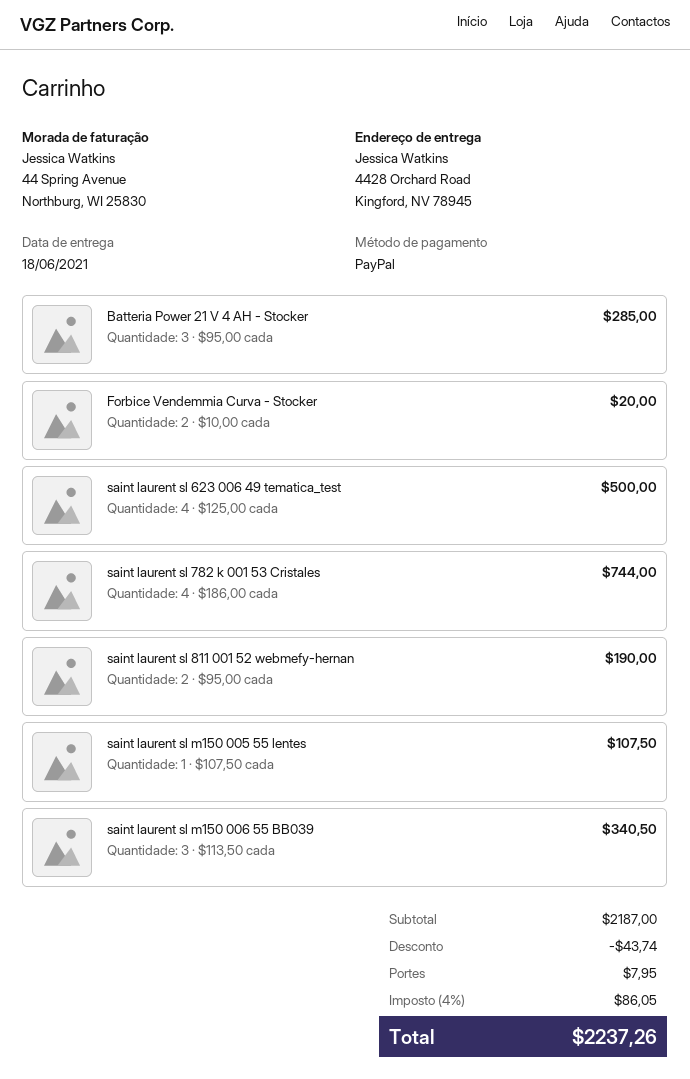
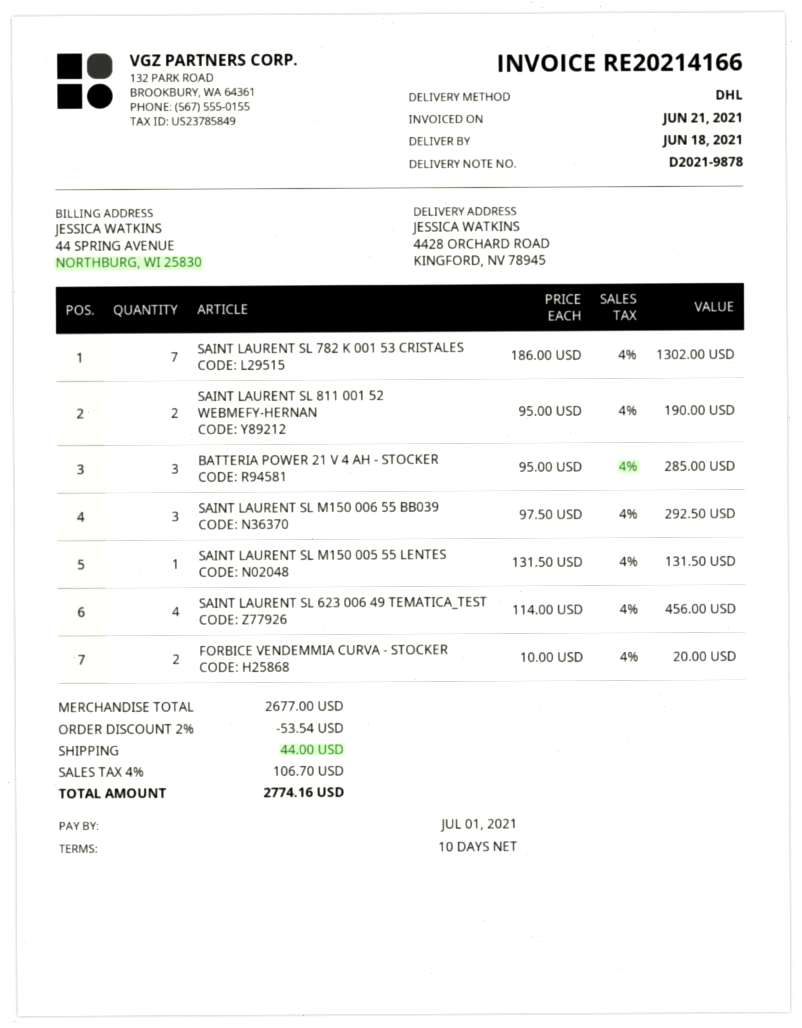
saint laurent sl 623 006 49 tematica_test: 4 x 125.00 = 500.00 -> 4 x 114.00 = 456.00
saint laurent sl 782 k 001 53 Cristales: 4 x 186.00 = 744.00 -> 7 x 186.00 = 1302.00
saint laurent sl m150 005 55 lentes: 1 x 107.50 = 107.50 -> 1 x 131.50 = 131.50
saint laurent sl m150 006 55 BB039: 3 x 113.50 = 340.50 -> 3 x 97.50 = 292.50
subtotal: 2187.00 -> 2677.00
discount: 43.74 -> 53.54
shipping: 7.95 -> 44.00
tax: 4% = 86.05 -> 4% = 106.70
total: 2237.26 -> 2774.16

